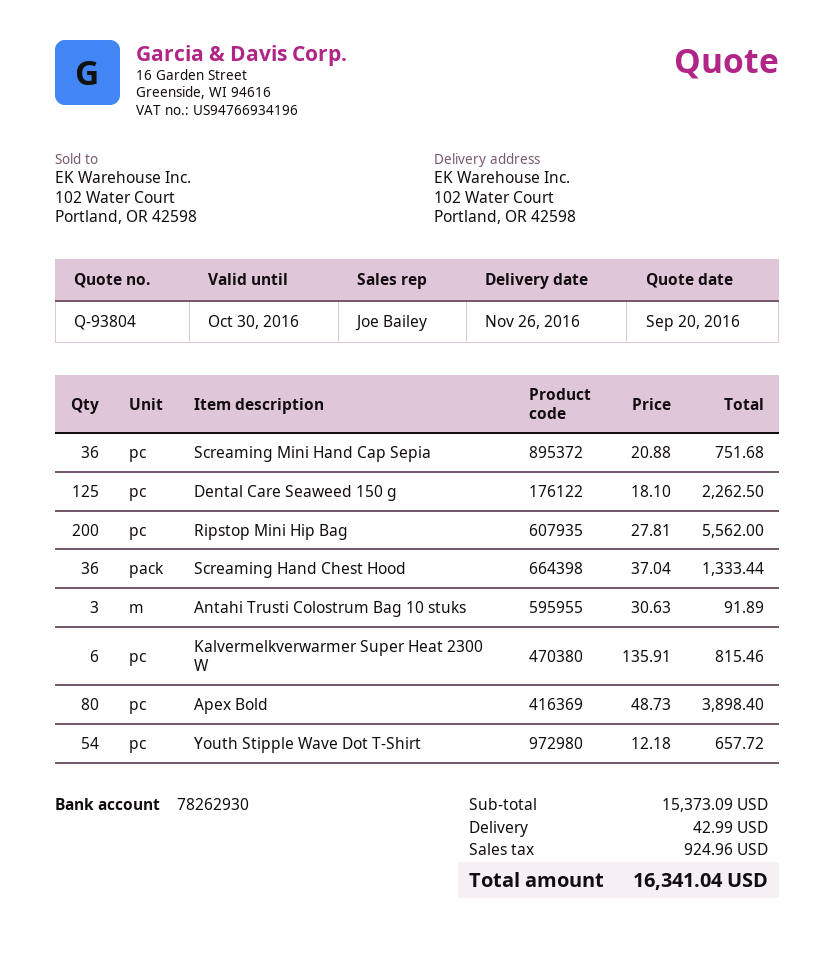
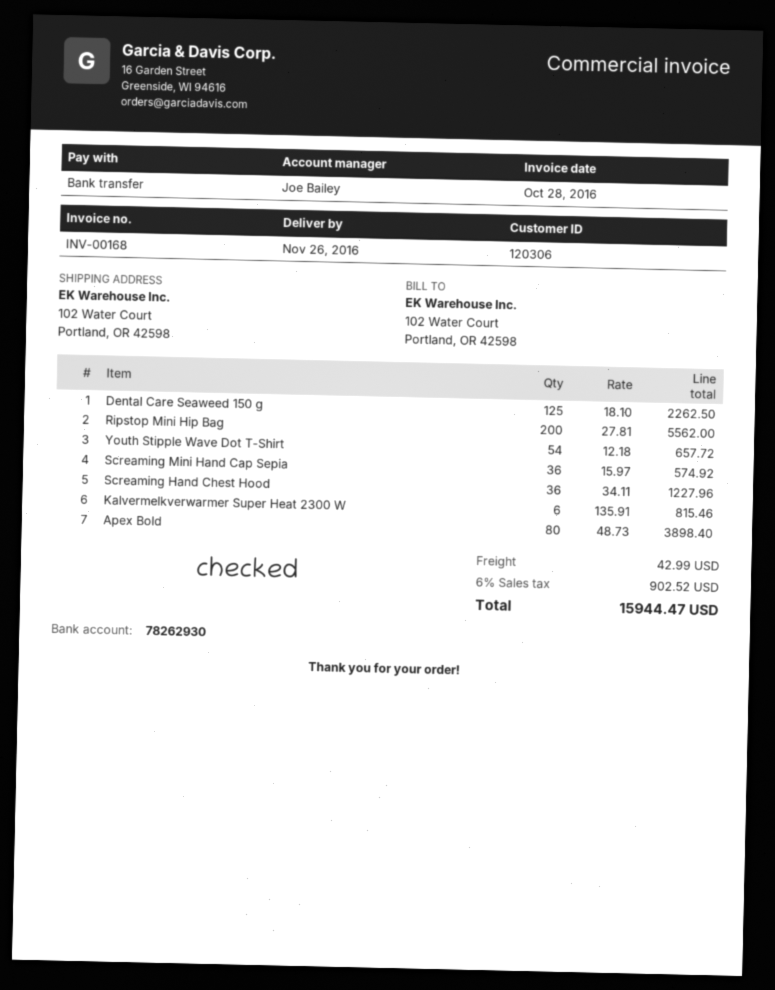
Screaming Mini Hand Cap Sepia: 36 x 20.88 = 751.68 -> 36 x 15.97 = 574.92
Screaming Hand Chest Hood: 36 x 37.04 = 1333.44 -> 36 x 34.11 = 1227.96
Antahi Trusti Colostrum Bag 10 stuks: 3 x 30.63 = 91.89 -> none
tax: 924.96 -> 902.52
total: 16341.04 -> 15944.47

